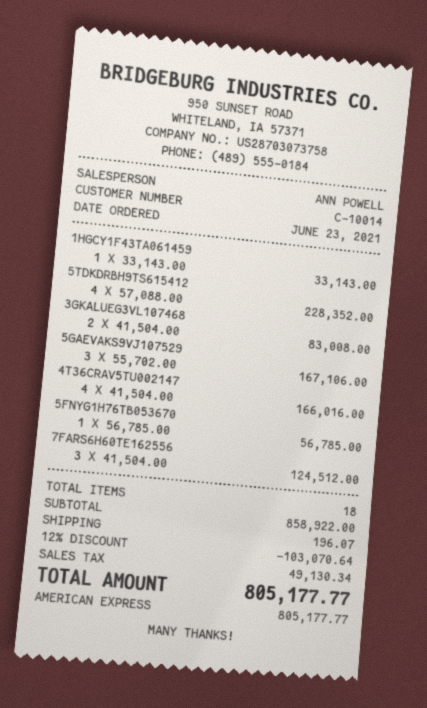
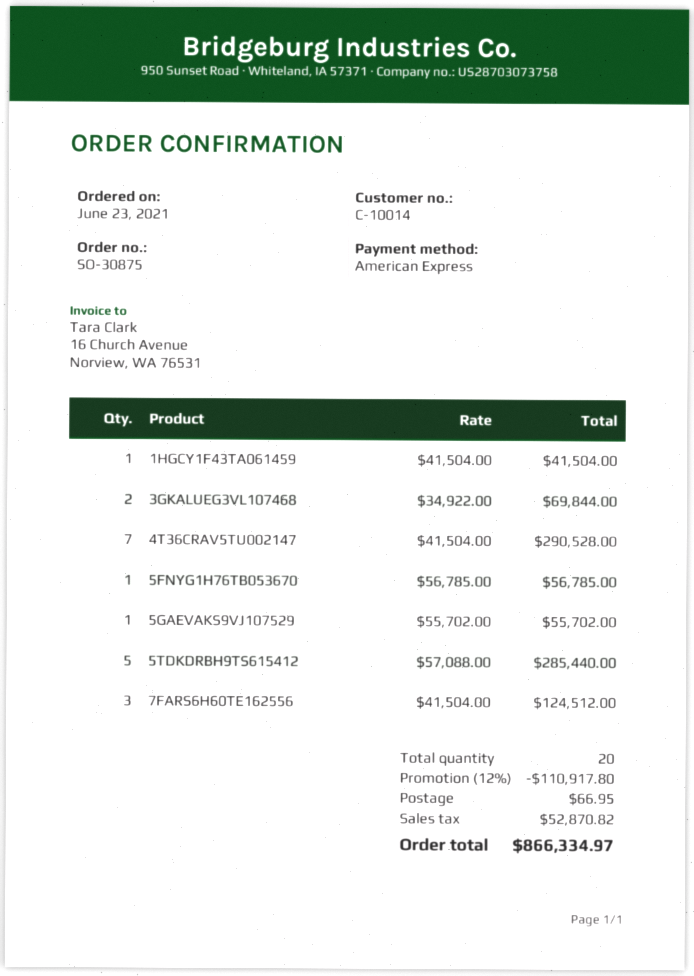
1HGCY1F43TA061459: 1 x 33143.00 = 33143.00 -> 1 x 41504.00 = 41504.00
5TDKDRBH9TS615412: 4 x 57088.00 = 228352.00 -> 5 x 57088.00 = 285440.00
3GKALUEG3VL107468: 2 x 41504.00 = 83008.00 -> 2 x 34922.00 = 69844.00
5GAEVAKS9VJ107529: 3 x 55702.00 = 167106.00 -> 1 x 55702.00 = 55702.00
4T36CRAV5TU002147: 4 x 41504.00 = 166016.00 -> 7 x 41504.00 = 290528.00
total quantity: 18 -> 20
discount: 12% = 103070.64 -> 12% = 110917.80
shipping: 196.07 -> 66.95
tax: 49130.34 -> 52870.82
total: 805177.77 -> 866334.97

